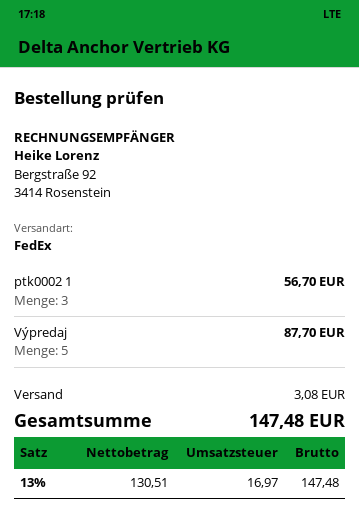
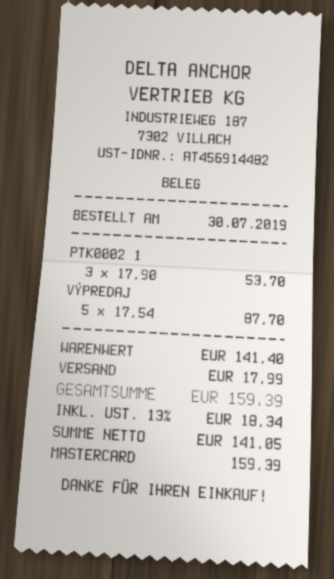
ptk0002 1: 3 for 56.70 -> 3 for 53.70
shipping: 3.08 -> 17.99
net: 130.51 -> 141.05
tax: 13% = 16.97 -> 13% = 18.34
total: 147.48 -> 159.39

